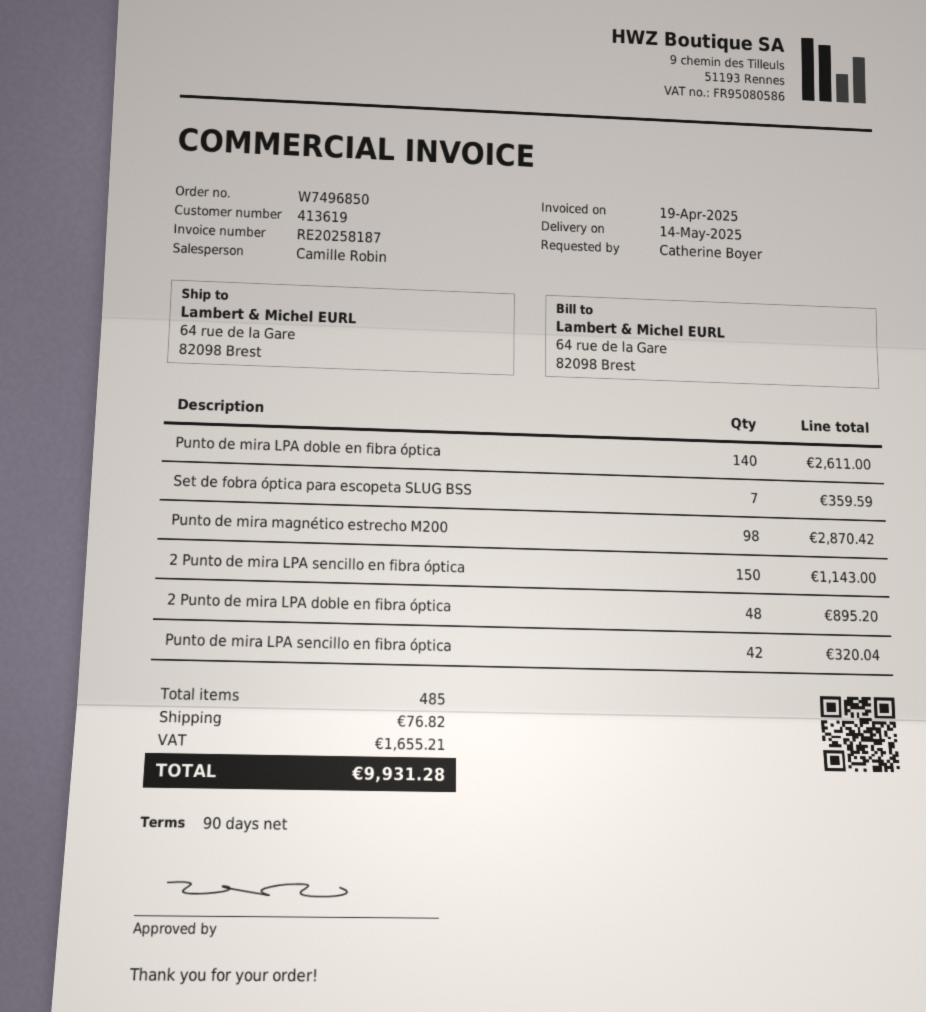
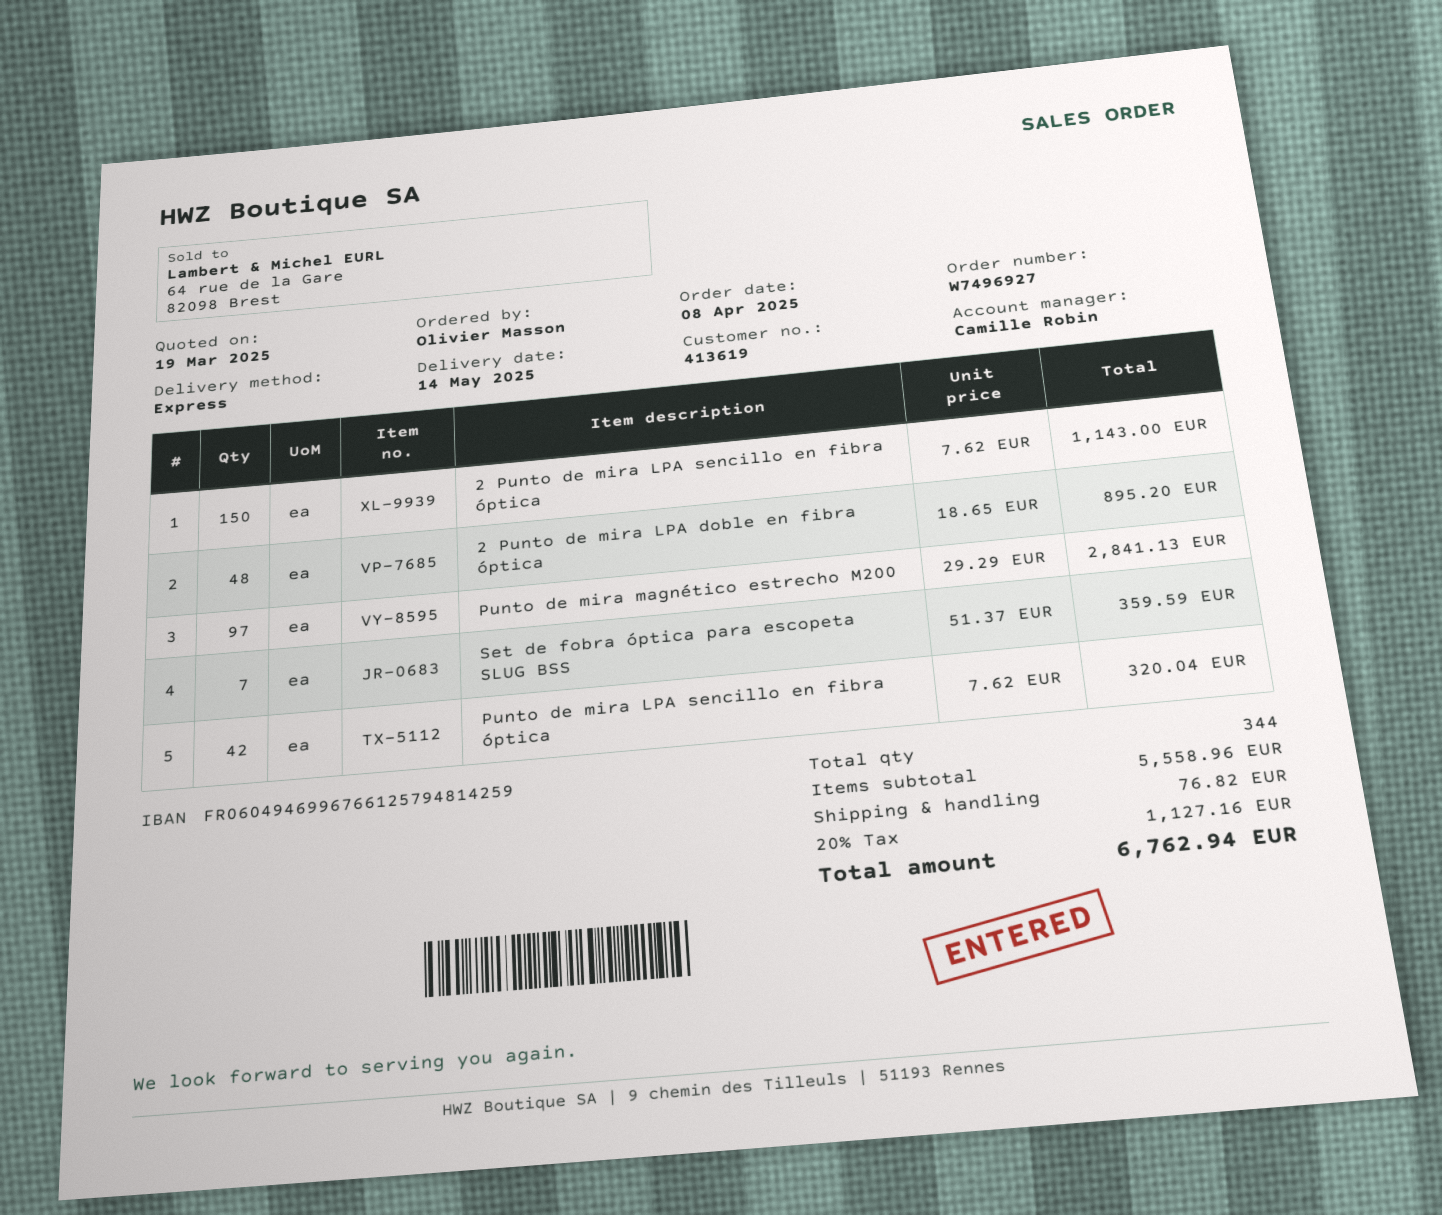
order number: W7496850 -> W7496927
ordered by: Catherine Boyer -> Olivier Masson
Punto de mira LPA doble en fibra óptica: 140 for 2611.00 -> none
Punto de mira magnético estrecho M200: 98 for 2870.42 -> 97 for 2841.13
total quantity: 485 -> 344
tax: 1655.21 -> 1127.16
total: 9931.28 -> 6762.94

